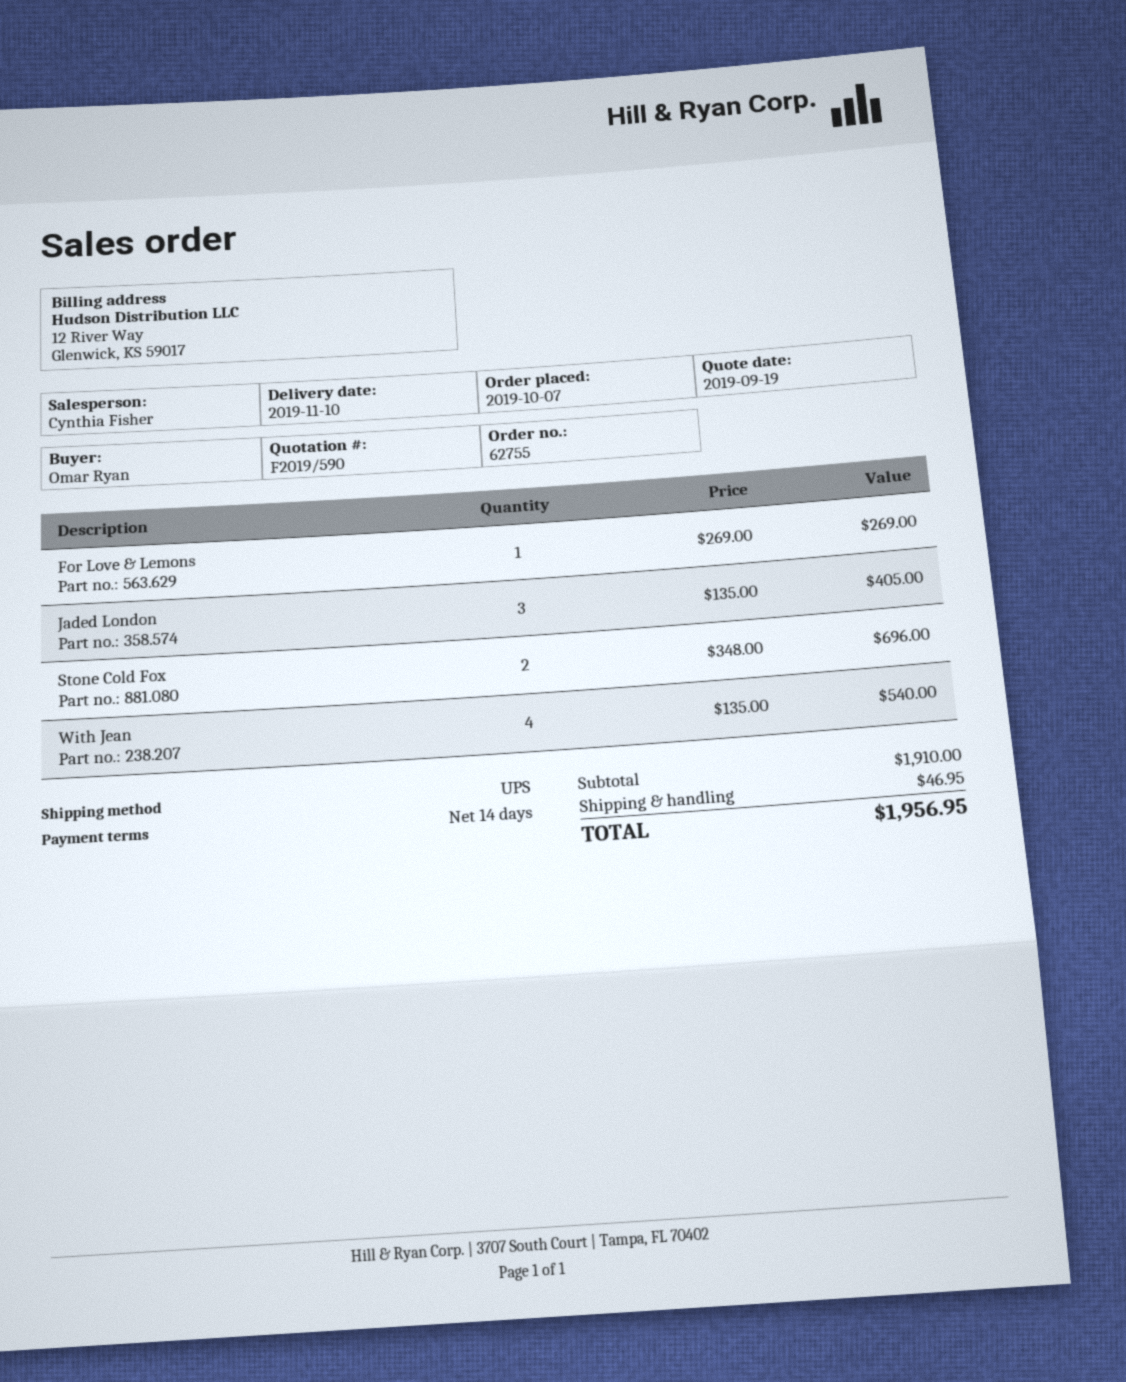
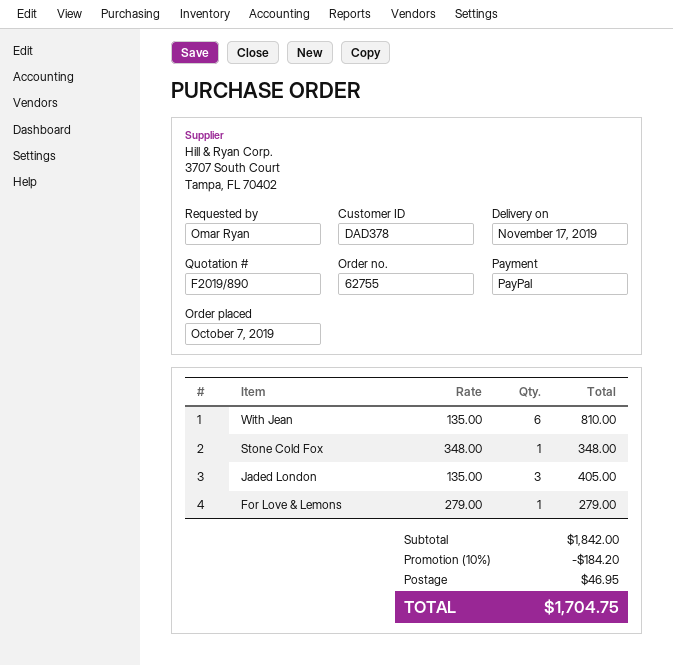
quote number: F2019/590 -> F2019/890
delivery date: 2019-11-10 -> 2019-11-17
For Love & Lemons: 1 x 269.00 = 269.00 -> 1 x 279.00 = 279.00
Stone Cold Fox: 2 x 348.00 = 696.00 -> 1 x 348.00 = 348.00
With Jean: 4 x 135.00 = 540.00 -> 6 x 135.00 = 810.00
subtotal: 1910.00 -> 1842.00
discount: none -> 10% = 184.20
total: 1956.95 -> 1704.75

